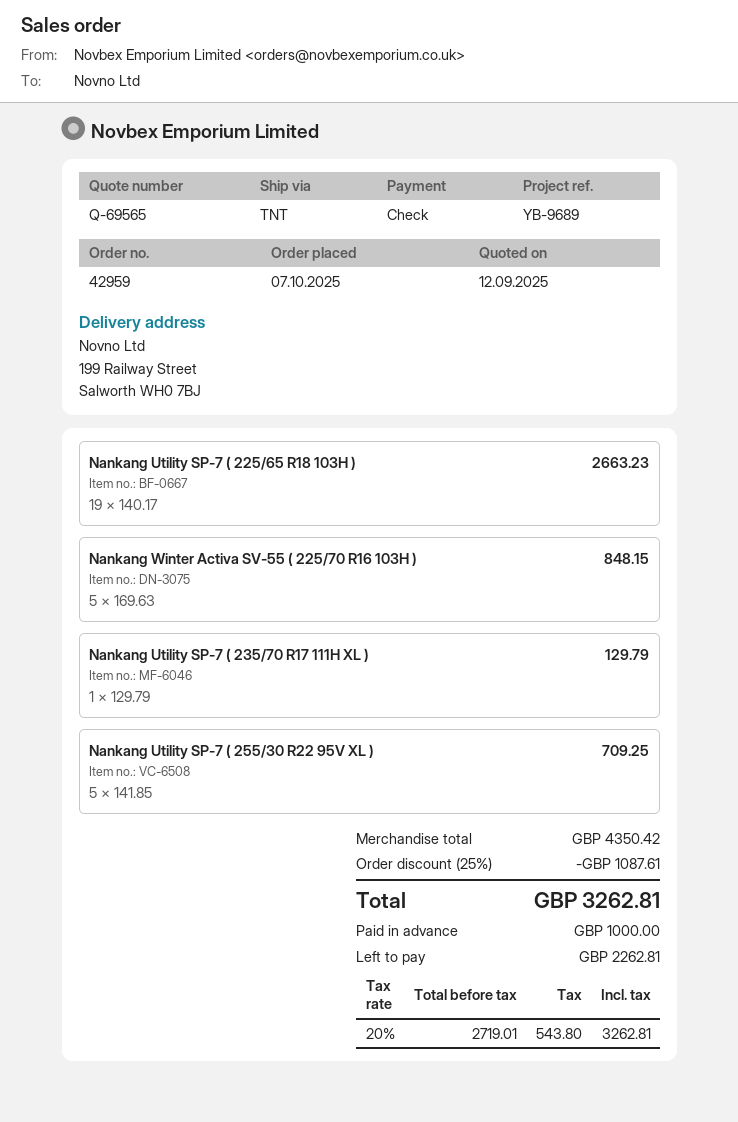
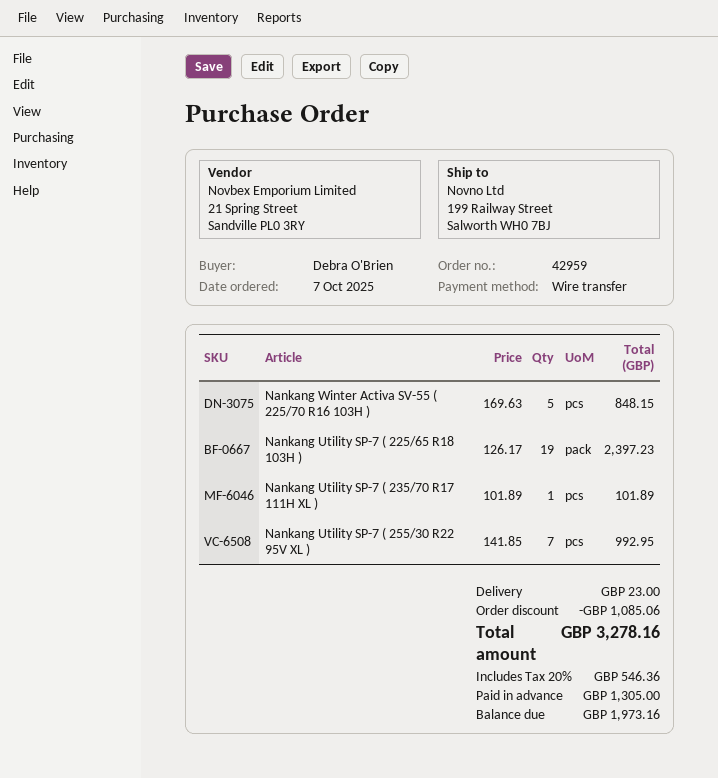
payment method: cheque -> bank transfer
Nankang Utility SP-7 ( 225/65 R18 103H ): 19 x 140.17 = 2663.23 -> 19 x 126.17 = 2397.23
Nankang Utility SP-7 ( 235/70 R17 111H XL ): 1 x 129.79 = 129.79 -> 1 x 101.89 = 101.89
Nankang Utility SP-7 ( 255/30 R22 95V XL ): 5 x 141.85 = 709.25 -> 7 x 141.85 = 992.95
discount: 1087.61 -> 1085.06
shipping: none -> 23.00
tax: 20% = 543.80 -> 20% = 546.36
total: 3262.81 -> 3278.16
deposit: 1000.00 -> 1305.00
balance: 2262.81 -> 1973.16

